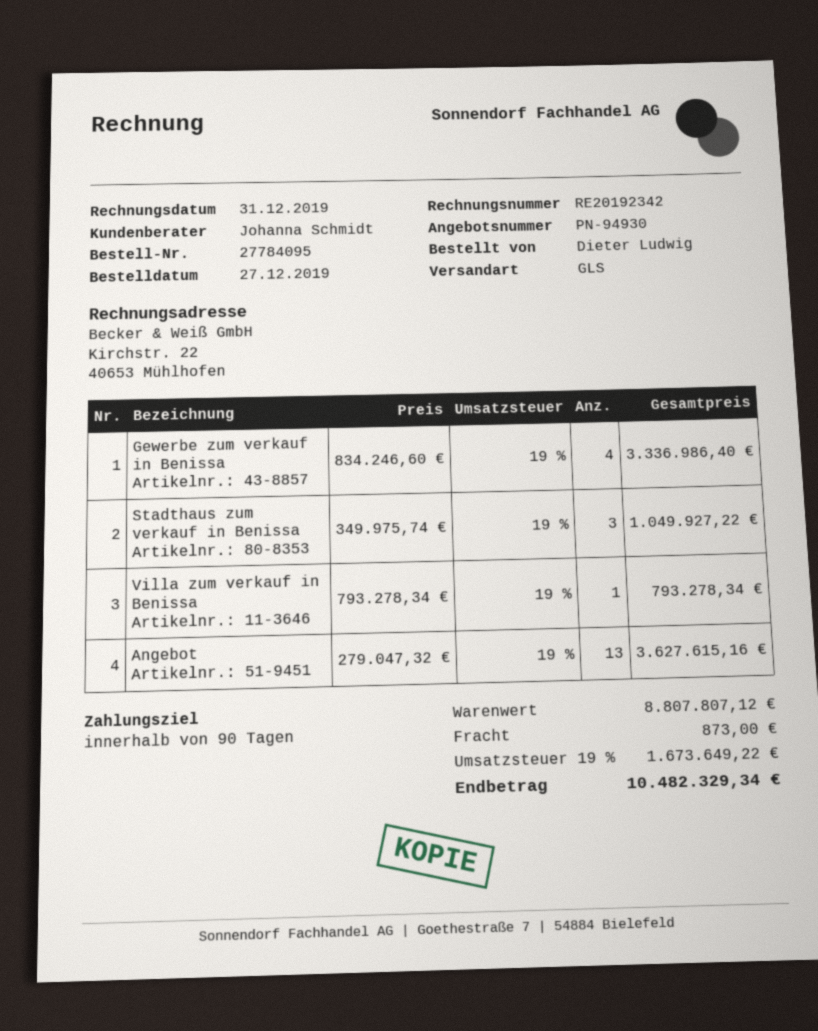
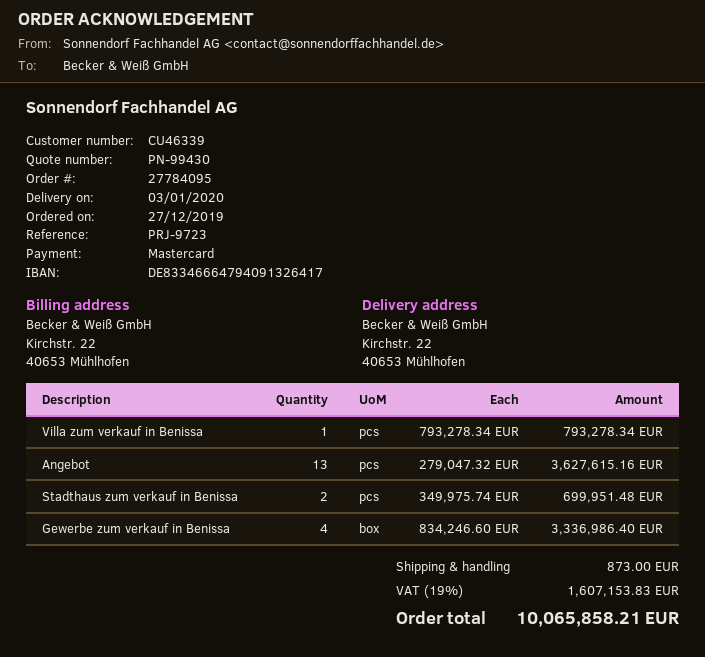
quote number: PN-94930 -> PN-99430
Stadthaus zum verkauf in Benissa: 3 x 349975.74 = 1049927.22 -> 2 x 349975.74 = 699951.48
tax: 19% = 1673649.22 -> 19% = 1607153.83
total: 10482329.34 -> 10065858.21

